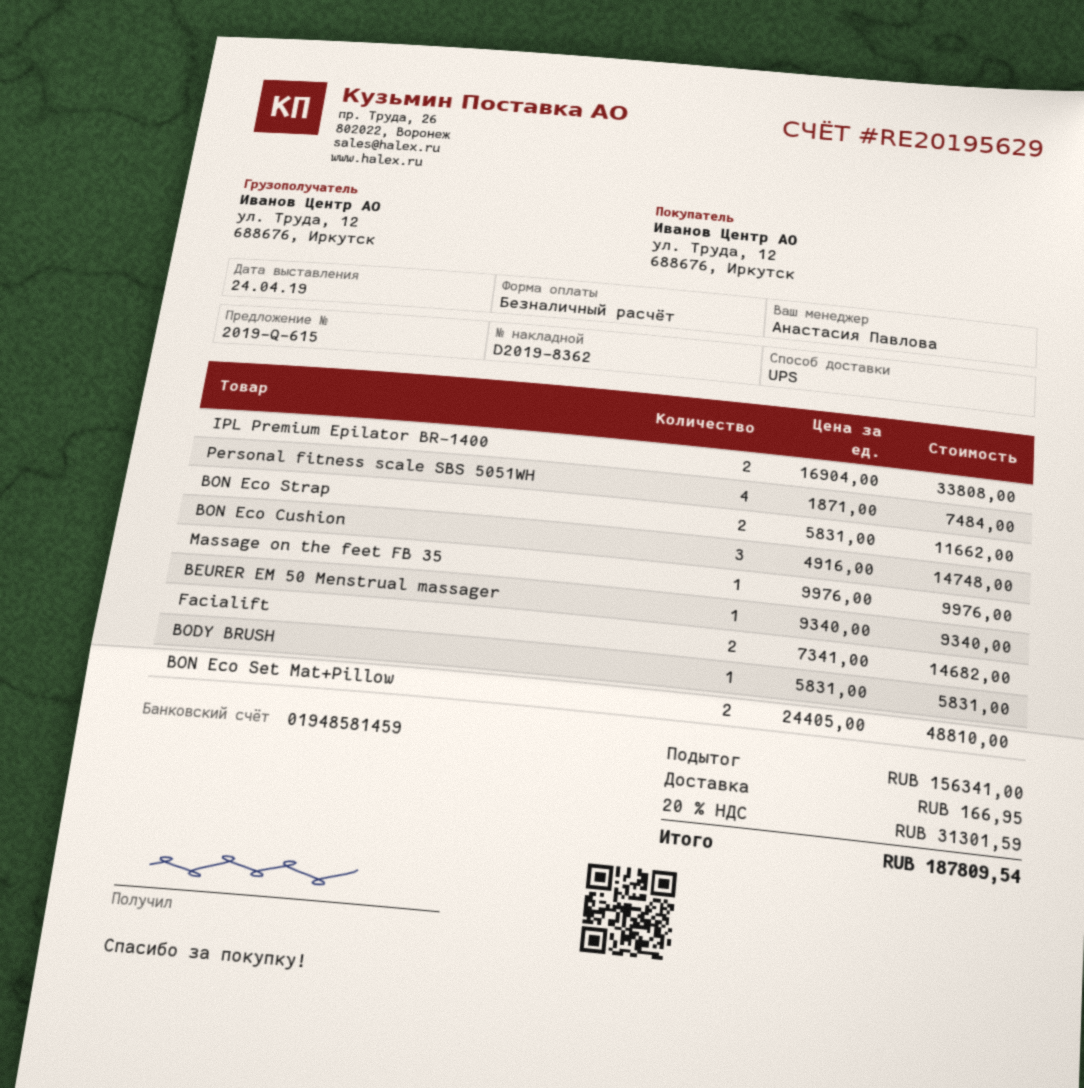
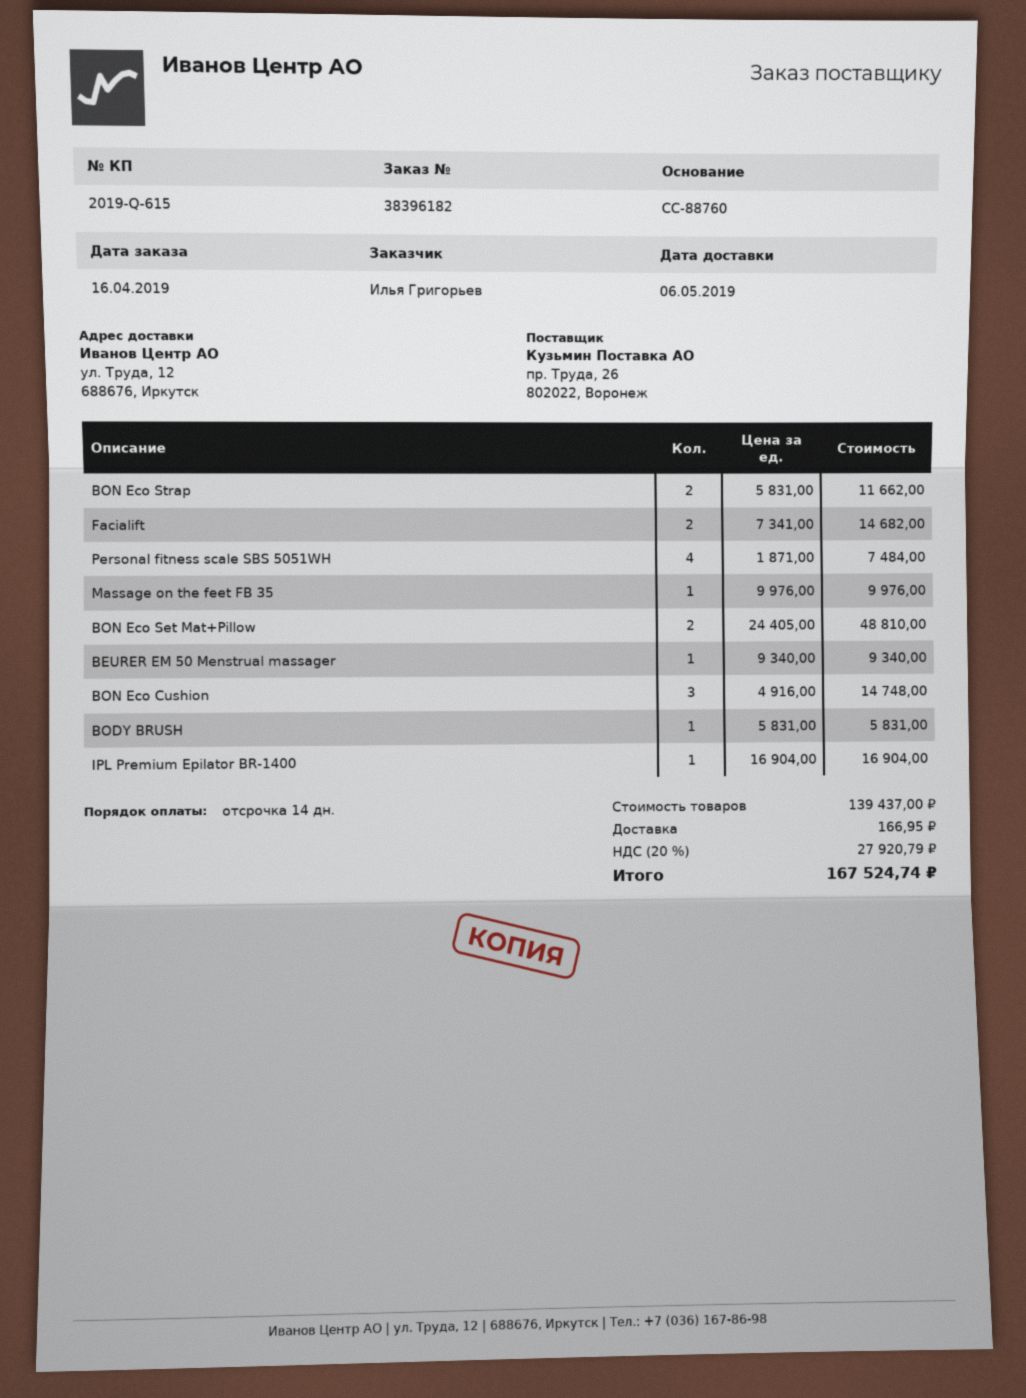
IPL Premium Epilator BR-1400: 2 x 16904.00 = 33808.00 -> 1 x 16904.00 = 16904.00
subtotal: 156341.00 -> 139437.00
tax: 20% = 31301.59 -> 20% = 27920.79
total: 187809.54 -> 167524.74

